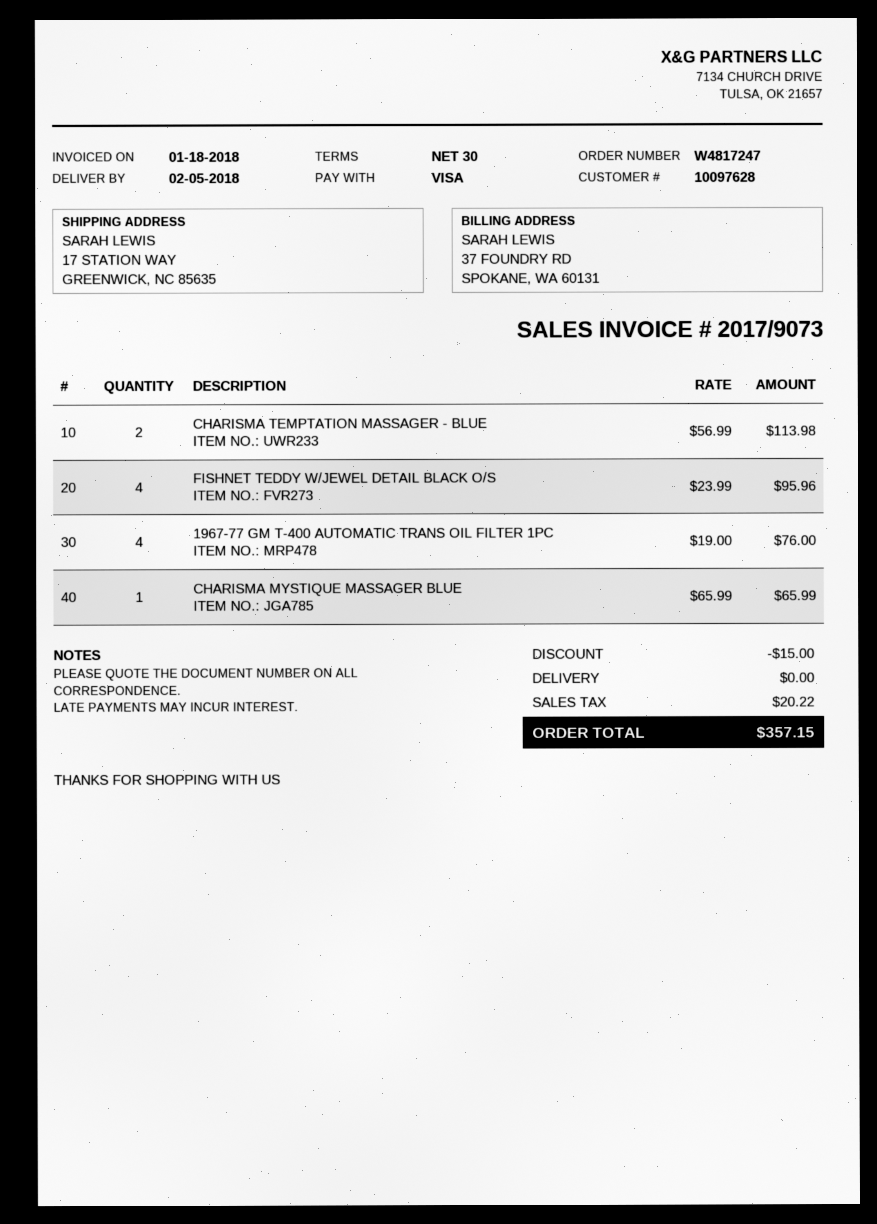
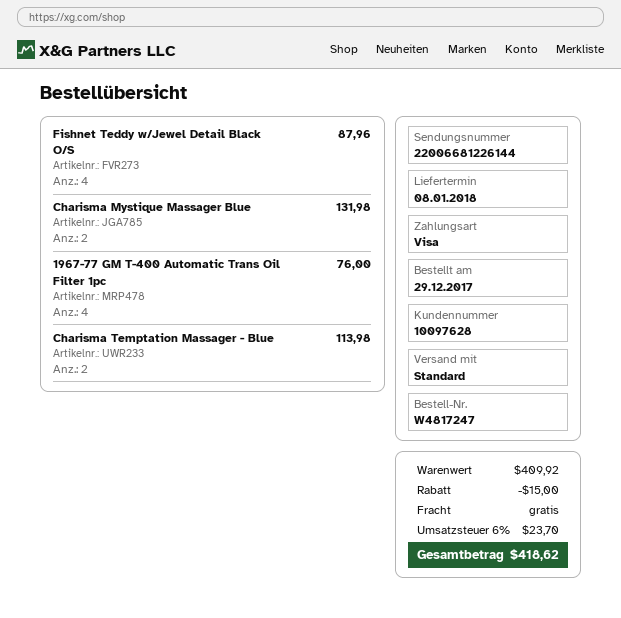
delivery date: 2018-02-05 -> 2018-01-08
FISHNET TEDDY W/JEWEL DETAIL BLACK O/S: 4 for 95.96 -> 4 for 87.96
CHARISMA MYSTIQUE MASSAGER BLUE: 1 for 65.99 -> 2 for 131.98
tax: 20.22 -> 23.70
total: 357.15 -> 418.62

